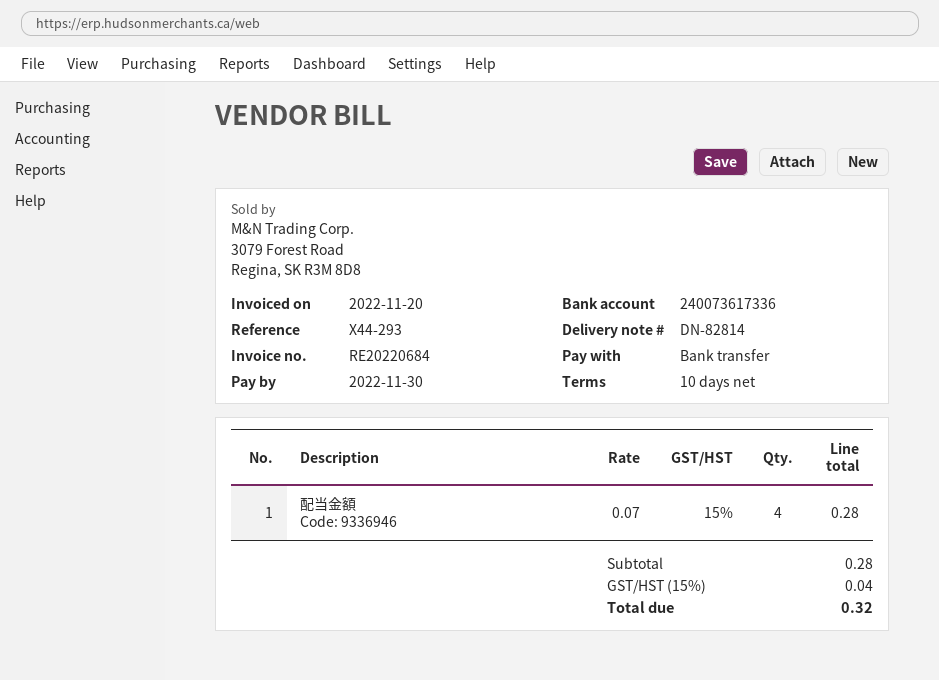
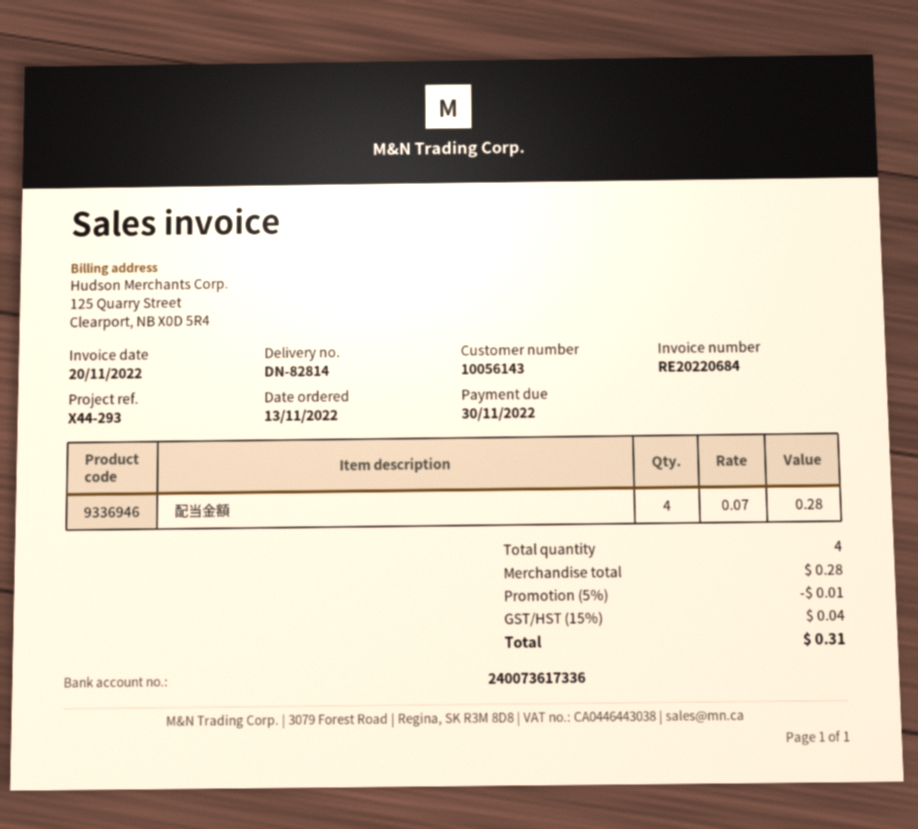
discount: none -> 5% = 0.01
total: 0.32 -> 0.31

